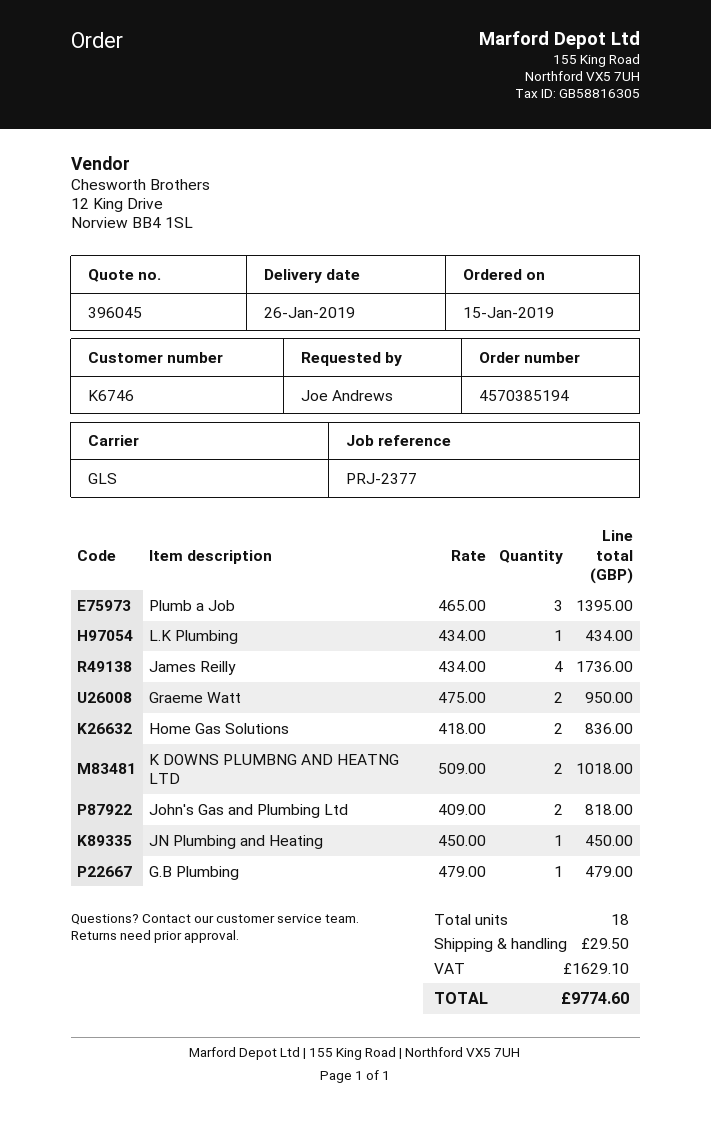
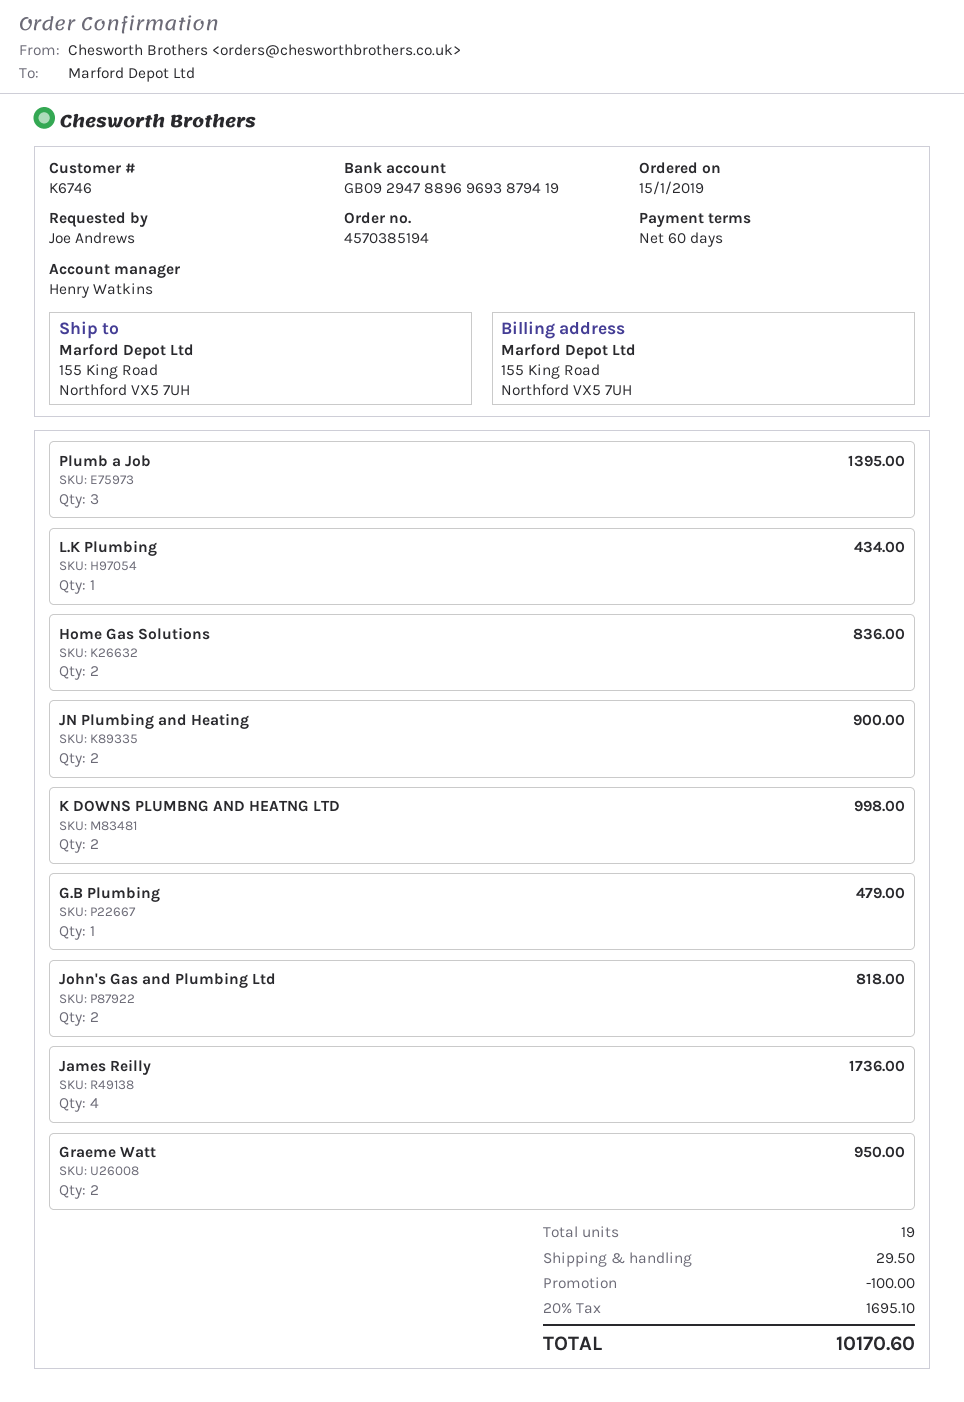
K DOWNS PLUMBNG AND HEATNG LTD: 2 for 1018.00 -> 2 for 998.00
JN Plumbing and Heating: 1 for 450.00 -> 2 for 900.00
total quantity: 18 -> 19
discount: none -> 100.00
tax: 1629.10 -> 1695.10
total: 9774.60 -> 10170.60

